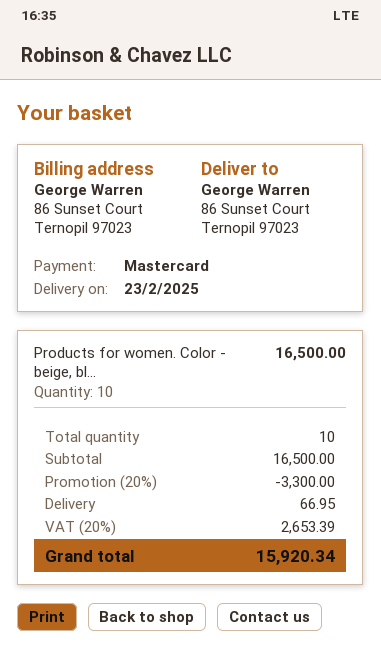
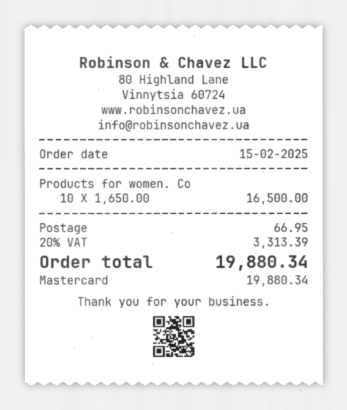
discount: 20% = 3300.00 -> none
tax: 20% = 2653.39 -> 20% = 3313.39
total: 15920.34 -> 19880.34

